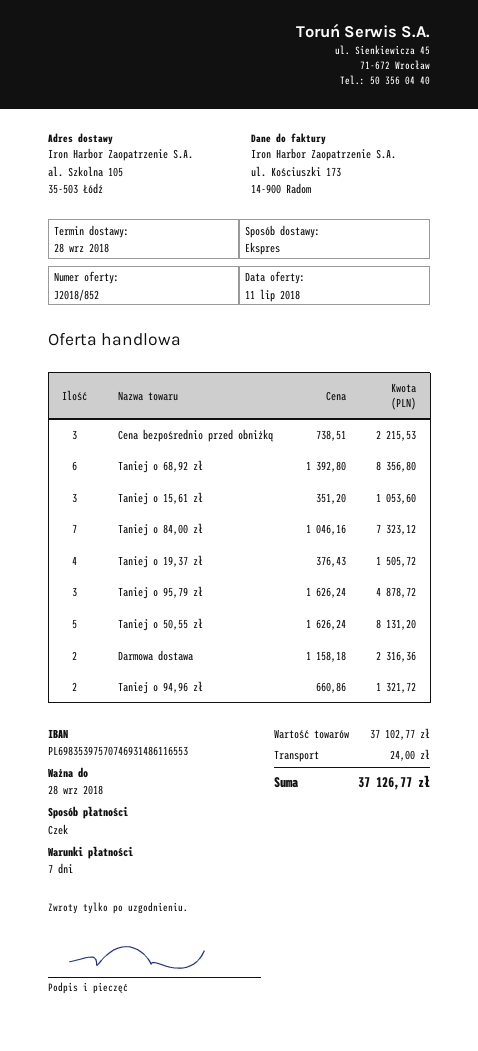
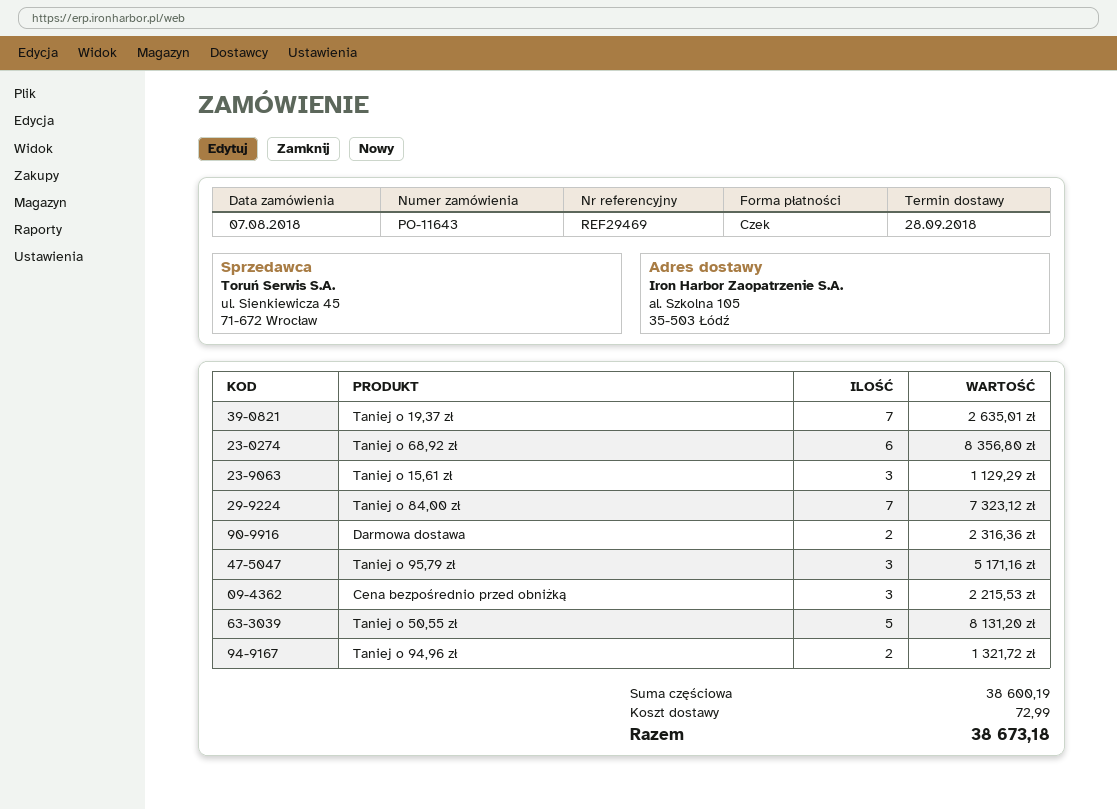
Taniej o 15,61 zł: 3 for 1053.60 -> 3 for 1129.29
Taniej o 19,37 zł: 4 for 1505.72 -> 7 for 2635.01
Taniej o 95,79 zł: 3 for 4878.72 -> 3 for 5171.16
subtotal: 37102.77 -> 38600.19
shipping: 24.00 -> 72.99
total: 37126.77 -> 38673.18

